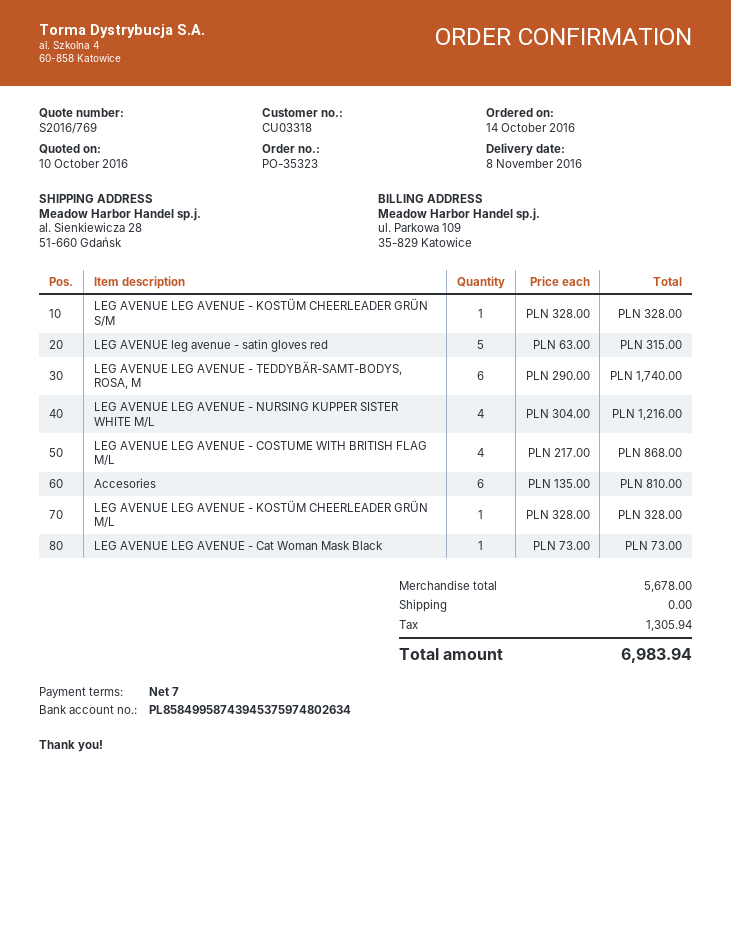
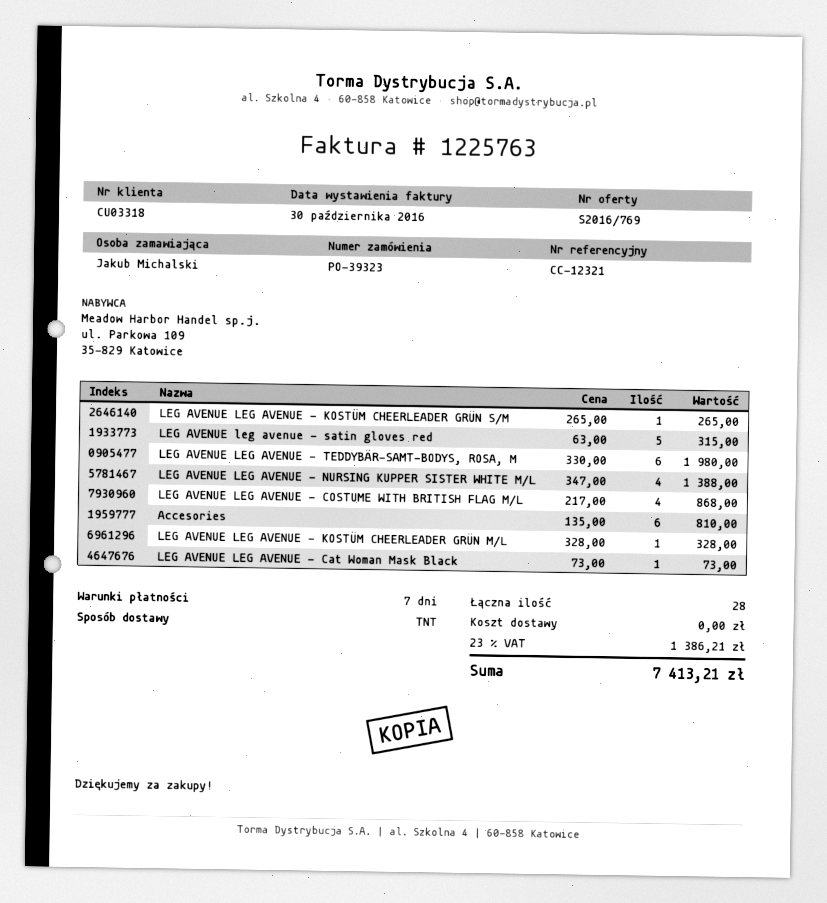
order number: PO-35323 -> PO-39323
LEG AVENUE LEG AVENUE - KOSTÜM CHEERLEADER GRÜN S/M: 1 x 328.00 = 328.00 -> 1 x 265.00 = 265.00
LEG AVENUE LEG AVENUE - TEDDYBÄR-SAMT-BODYS, ROSA, M: 6 x 290.00 = 1740.00 -> 6 x 330.00 = 1980.00
LEG AVENUE LEG AVENUE - NURSING KUPPER SISTER WHITE M/L: 4 x 304.00 = 1216.00 -> 4 x 347.00 = 1388.00
tax: 1305.94 -> 1386.21
total: 6983.94 -> 7413.21

